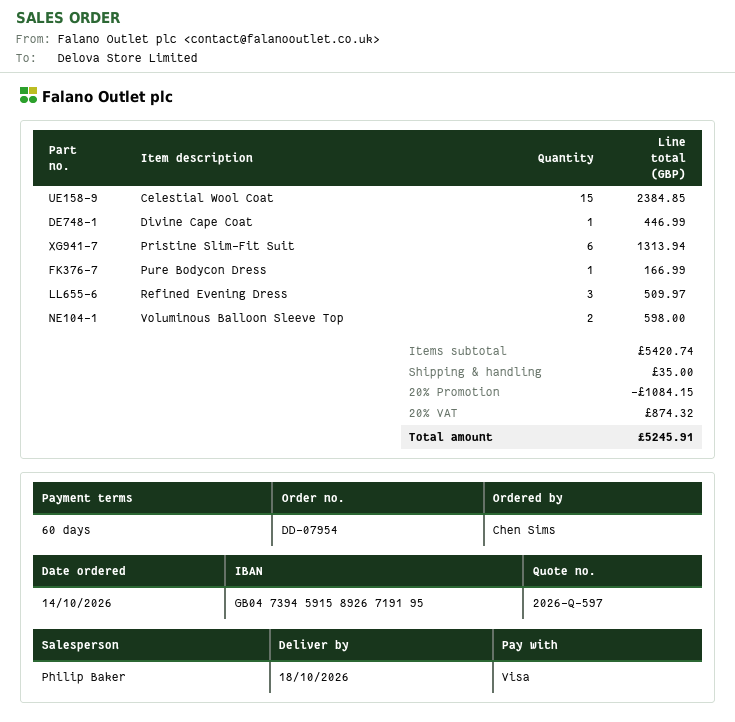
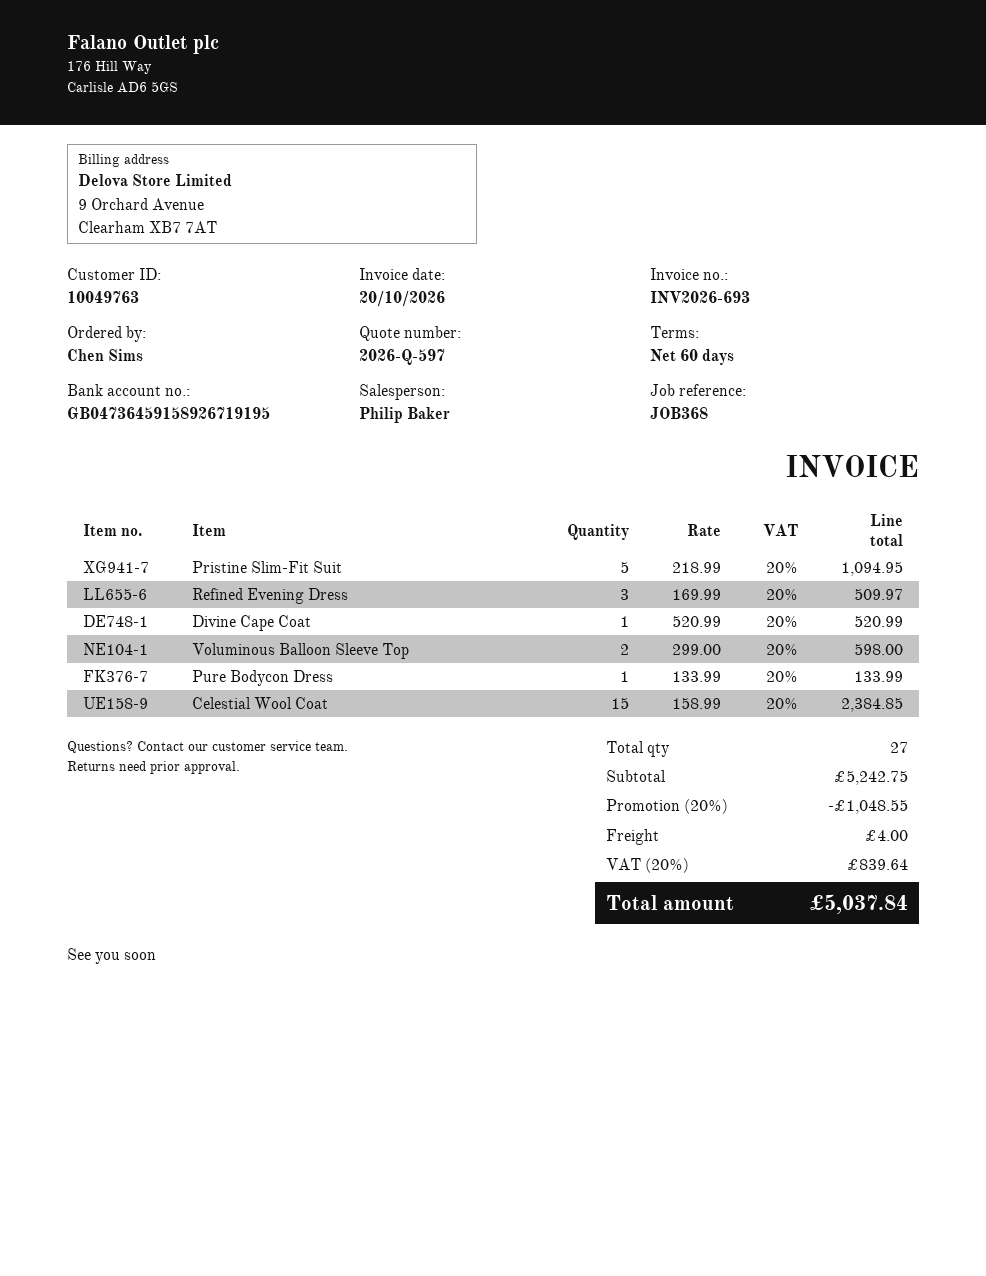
bank account: GB04739459158926719195 -> GB04736459158926719195
Divine Cape Coat: 1 for 446.99 -> 1 for 520.99
Pristine Slim-Fit Suit: 6 for 1313.94 -> 5 for 1094.95
Pure Bodycon Dress: 1 for 166.99 -> 1 for 133.99
subtotal: 5420.74 -> 5242.75
discount: 20% = 1084.15 -> 20% = 1048.55
shipping: 35.00 -> 4.00
tax: 20% = 874.32 -> 20% = 839.64
total: 5245.91 -> 5037.84

